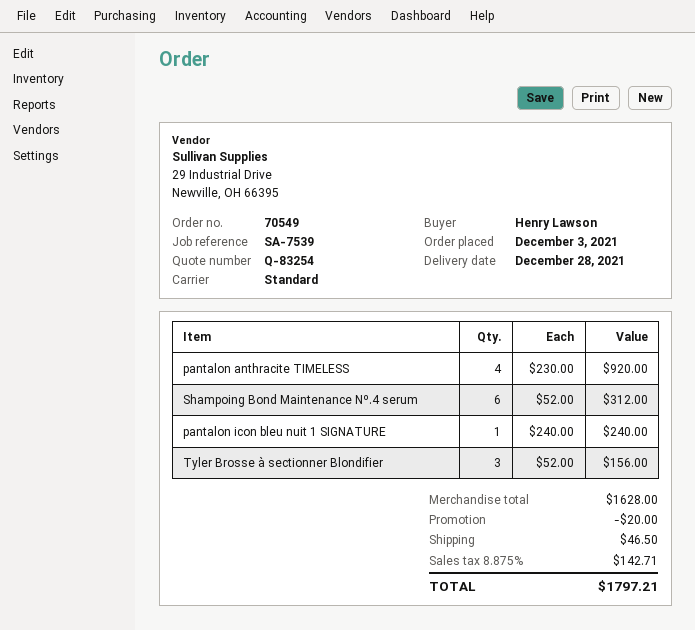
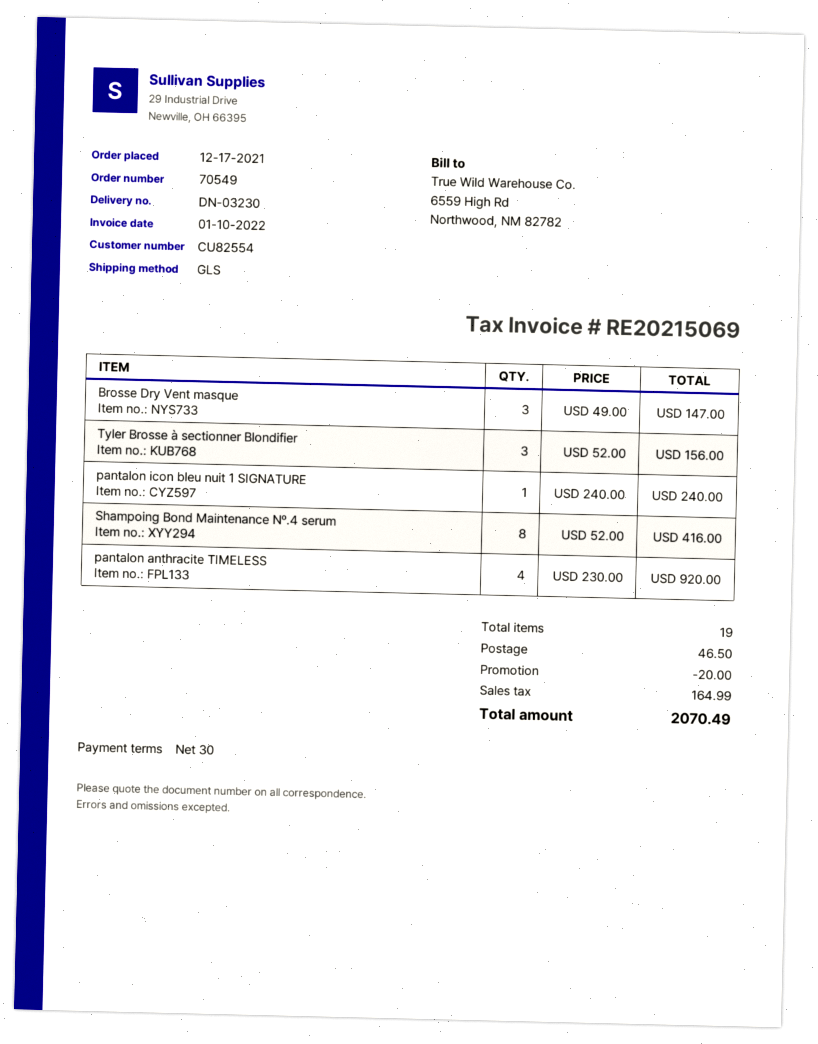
order date: 2021-12-03 -> 2021-12-17
shipping method: standard -> GLS
Shampoing Bond Maintenance Nº.4 serum: 6 x 52.00 = 312.00 -> 8 x 52.00 = 416.00
Brosse Dry Vent masque: none -> 3 x 49.00 = 147.00
tax: 142.71 -> 164.99
total: 1797.21 -> 2070.49

